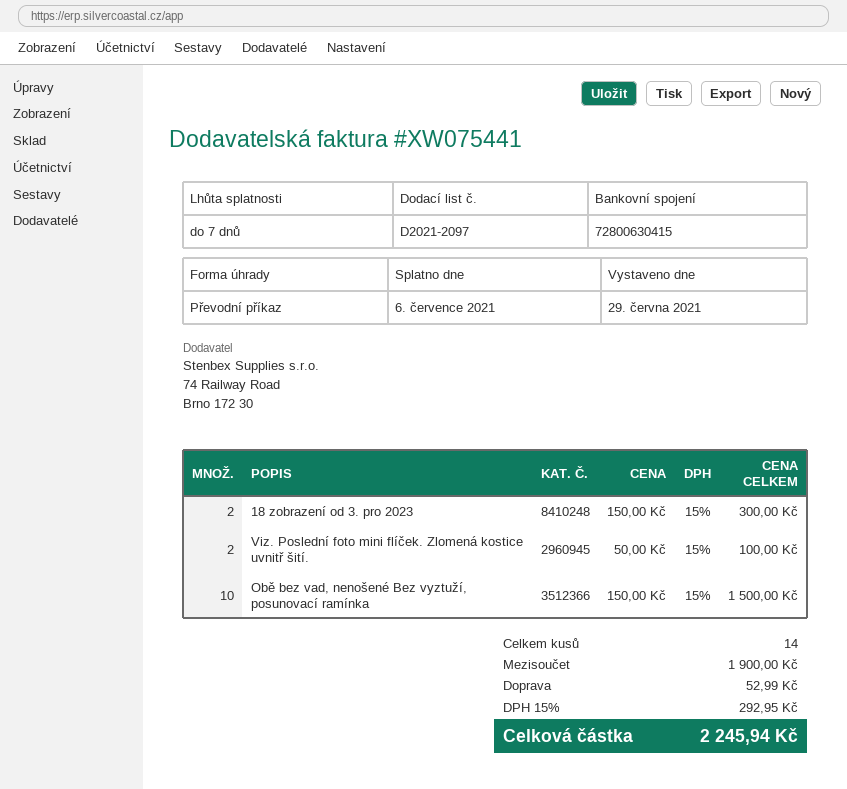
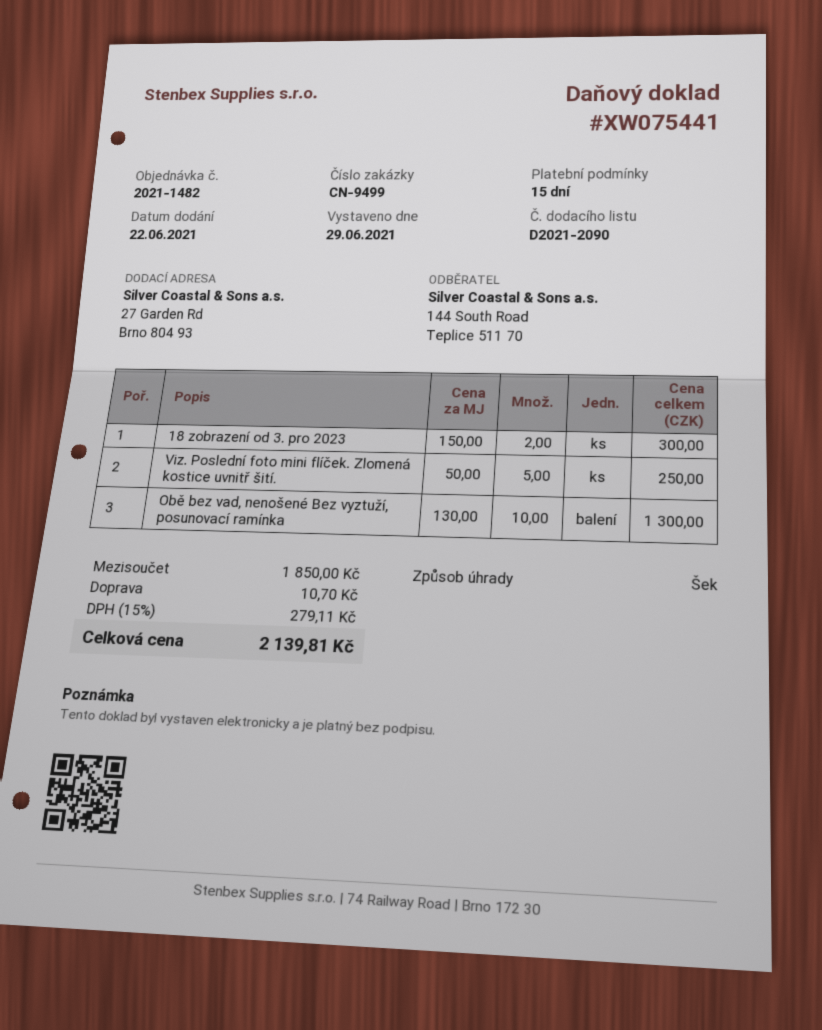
delivery note number: D2021-2097 -> D2021-2090
payment terms: 7 days -> 15 days
payment method: bank transfer -> cheque
Viz. Poslední foto mini flíček. Zlomená kostice uvnitř šití.: 2 x 50.00 = 100.00 -> 5 x 50.00 = 250.00
Obě bez vad, nenošené Bez vyztuží, posunovací ramínka: 10 x 150.00 = 1500.00 -> 10 x 130.00 = 1300.00
subtotal: 1900.00 -> 1850.00
shipping: 52.99 -> 10.70
tax: 15% = 292.95 -> 15% = 279.11
total: 2245.94 -> 2139.81

